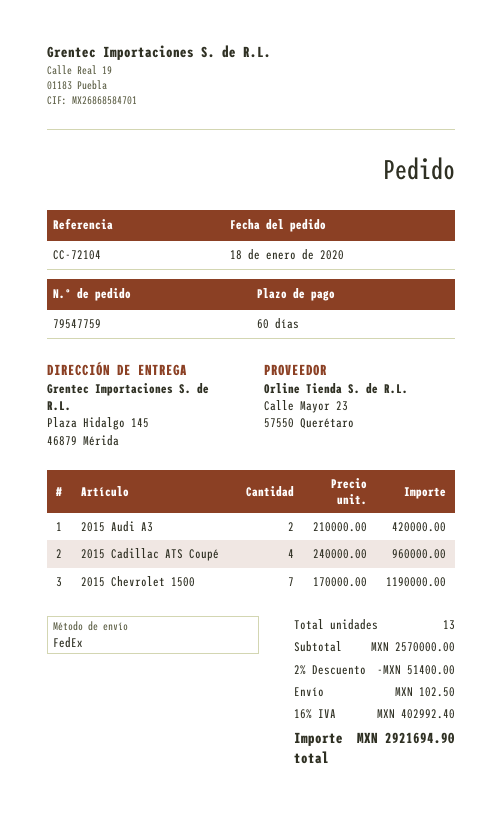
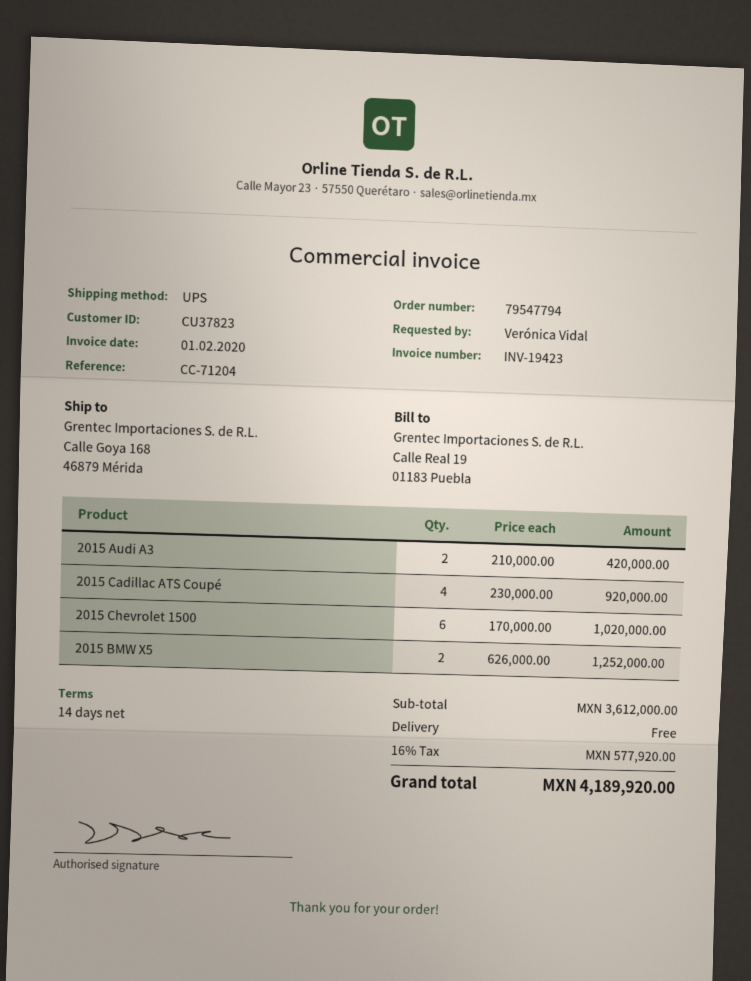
order number: 79547759 -> 79547794
payment terms: 60 days -> 14 days
reference: CC-72104 -> CC-71204
shipping method: FedEx -> UPS
ship to: Plaza Hidalgo 145, 46879 Mérida -> Calle Goya 168, 46879 Mérida
2015 Cadillac ATS Coupé: 4 x 240000.00 = 960000.00 -> 4 x 230000.00 = 920000.00
2015 Chevrolet 1500: 7 x 170000.00 = 1190000.00 -> 6 x 170000.00 = 1020000.00
2015 BMW X5: none -> 2 x 626000.00 = 1252000.00
subtotal: 2570000.00 -> 3612000.00
discount: 2% = 51400.00 -> none
shipping: 102.50 -> 0.00
tax: 16% = 402992.40 -> 16% = 577920.00
total: 2921694.90 -> 4189920.00

